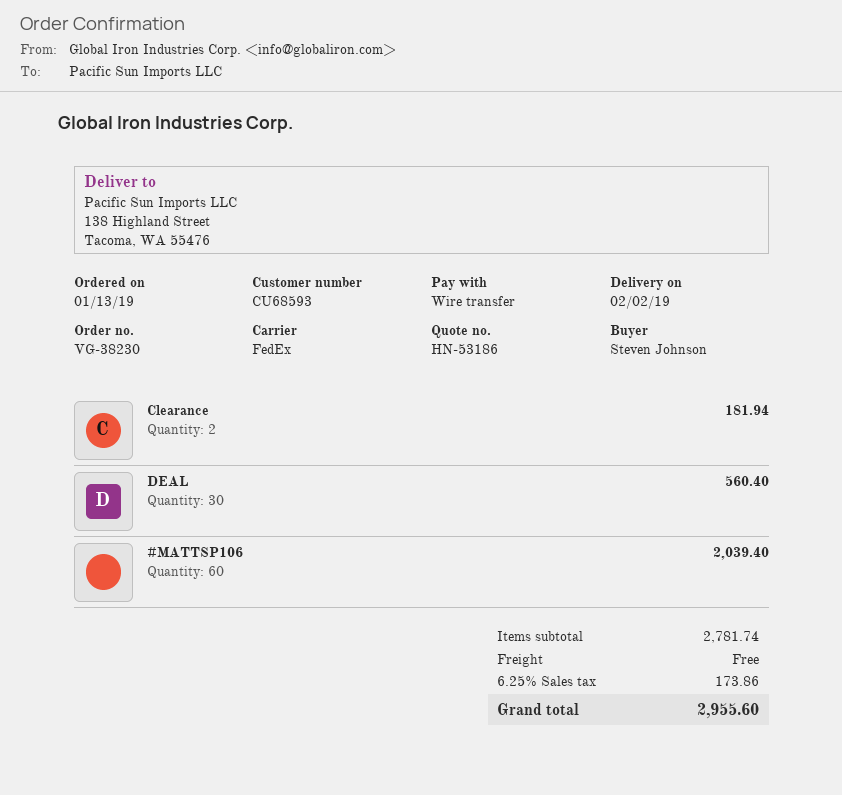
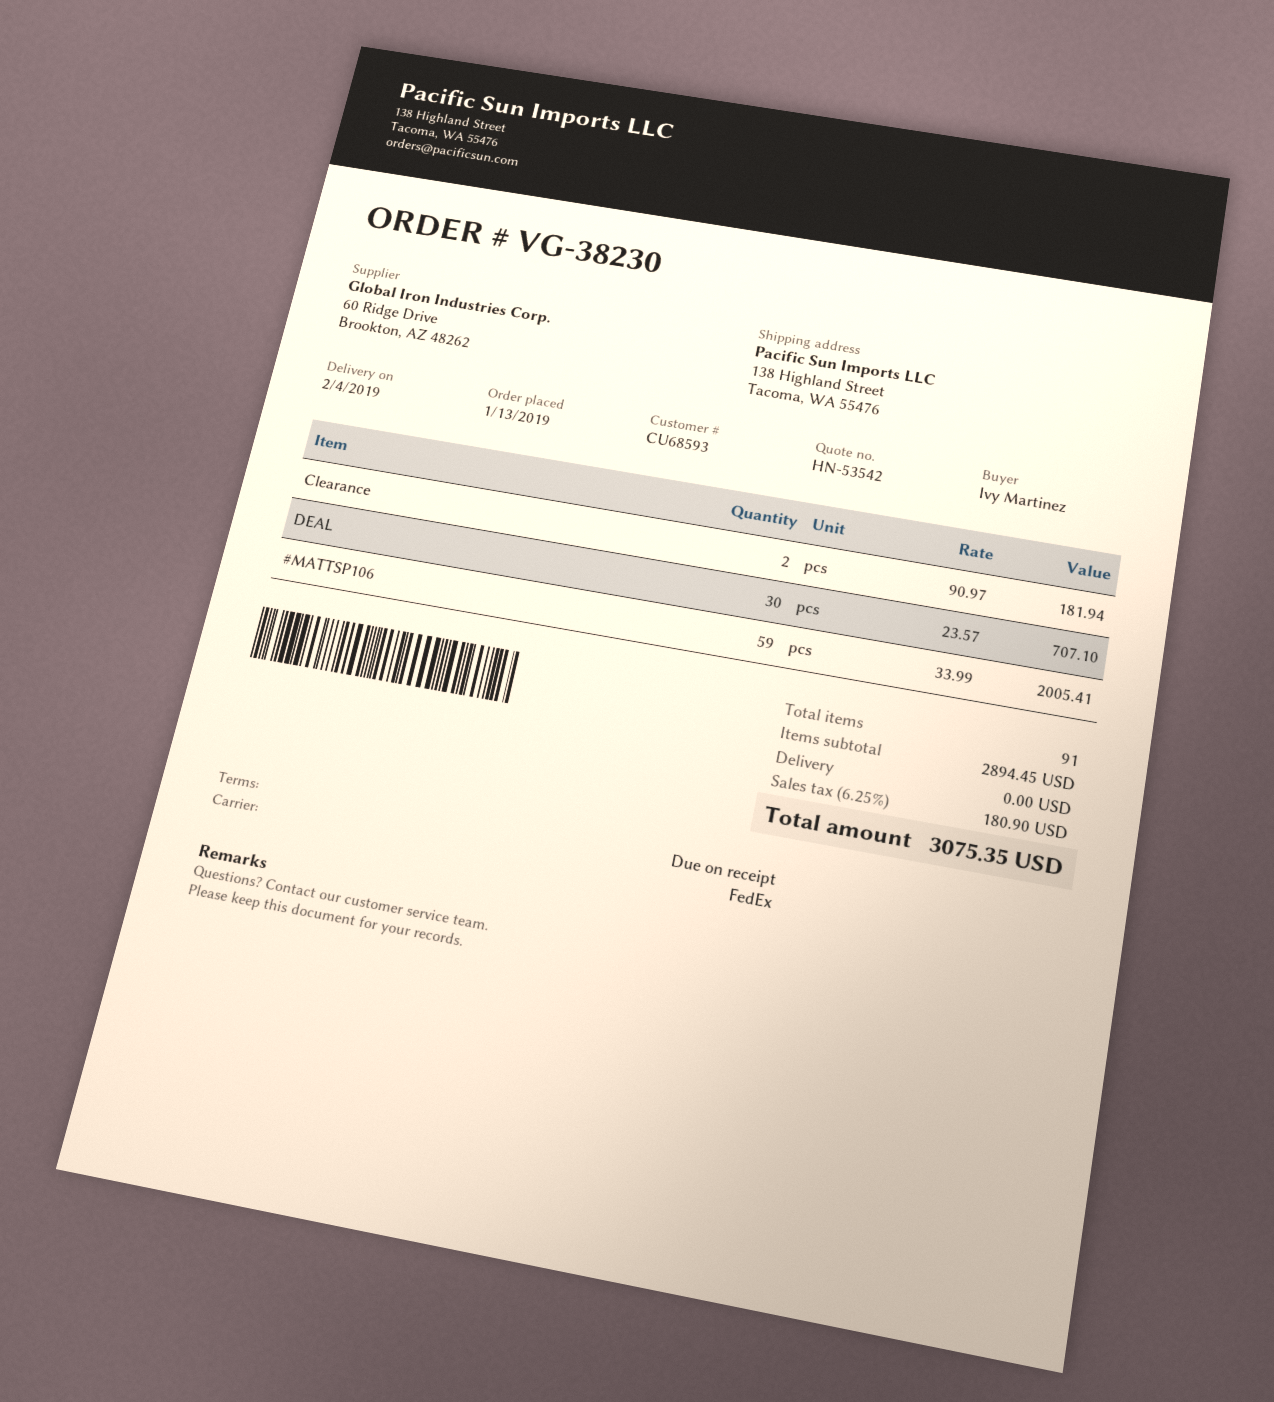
quote number: HN-53186 -> HN-53542
delivery date: 2019-02-02 -> 2019-02-04
ordered by: Steven Johnson -> Ivy Martinez
DEAL: 30 for 560.40 -> 30 for 707.10
#MATTSP106: 60 for 2039.40 -> 59 for 2005.41
subtotal: 2781.74 -> 2894.45
tax: 6.25% = 173.86 -> 6.25% = 180.90
total: 2955.60 -> 3075.35

